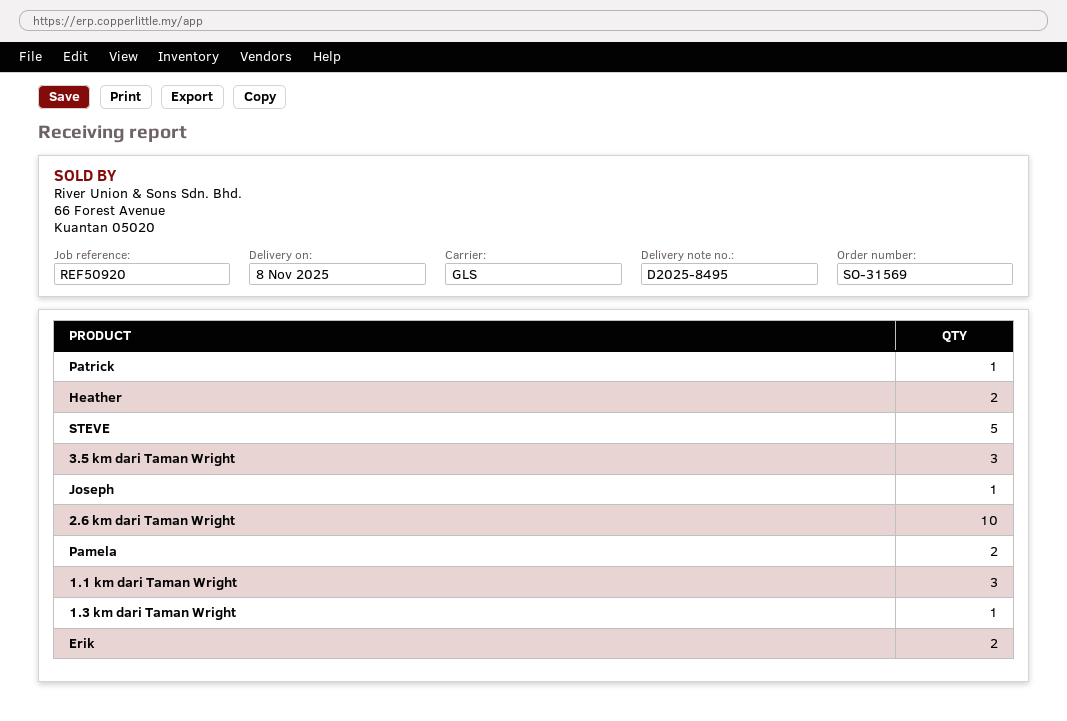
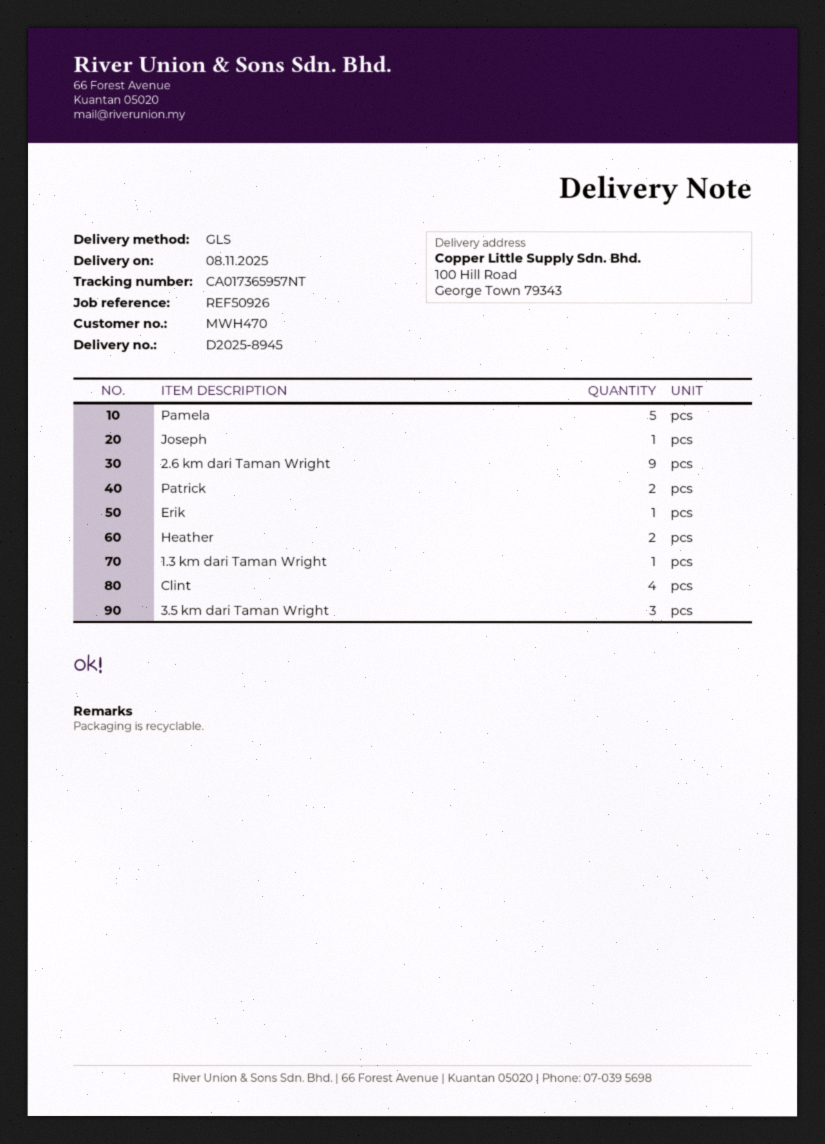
delivery note number: D2025-8495 -> D2025-8945
reference: REF50920 -> REF50926
Patrick: 1 -> 2
STEVE: 5 -> none
2.6 km dari Taman Wright: 10 -> 9
Pamela: 2 -> 5
1.1 km dari Taman Wright: 3 -> none
Erik: 2 -> 1
Clint: none -> 4

